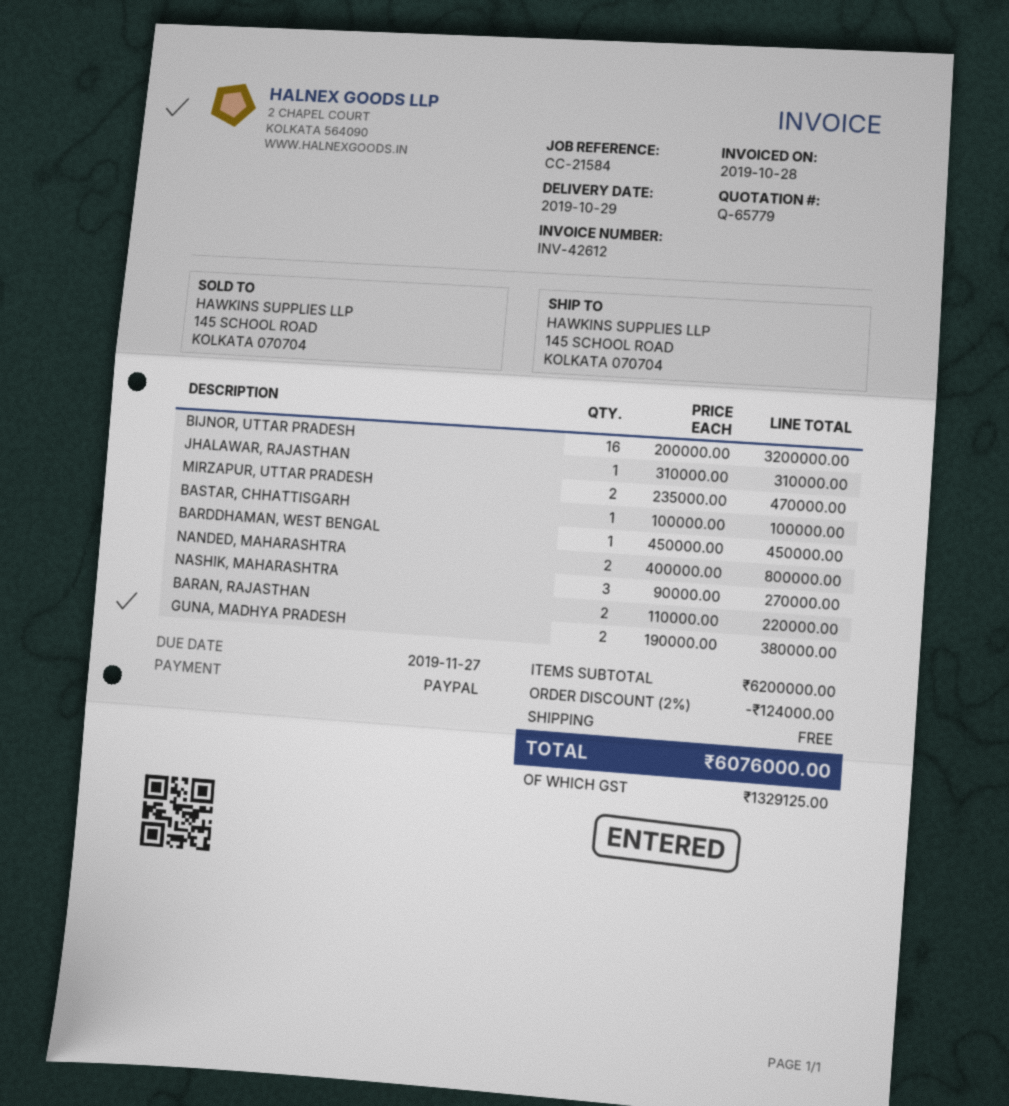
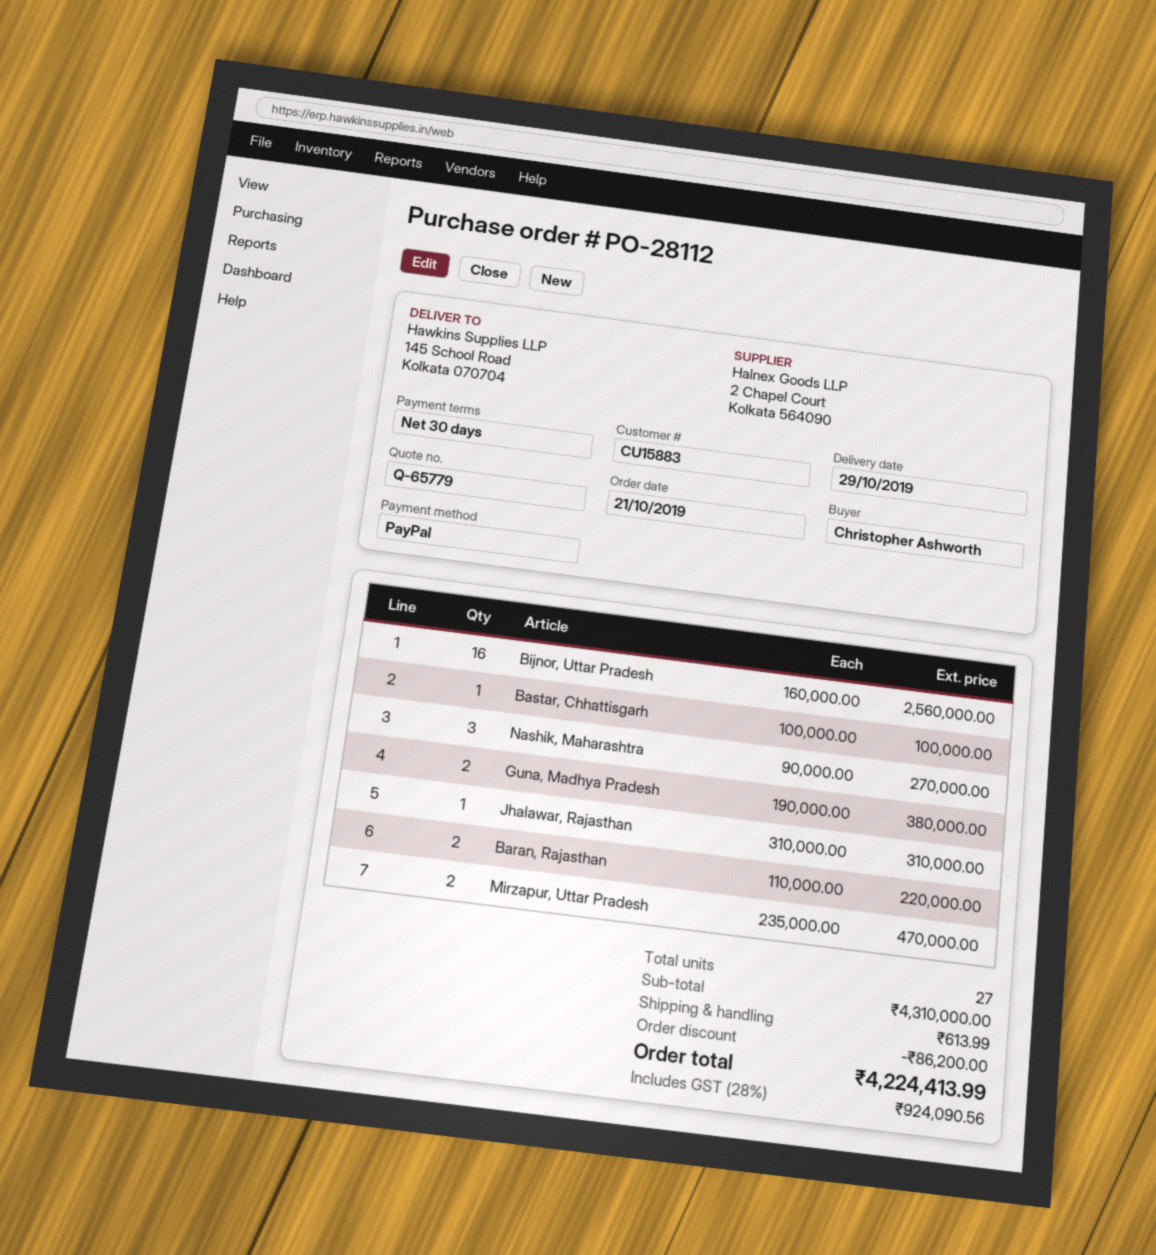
BIJNOR, UTTAR PRADESH: 16 x 200000.00 = 3200000.00 -> 16 x 160000.00 = 2560000.00
BARDDHAMAN, WEST BENGAL: 1 x 450000.00 = 450000.00 -> none
NANDED, MAHARASHTRA: 2 x 400000.00 = 800000.00 -> none
subtotal: 6200000.00 -> 4310000.00
discount: 124000.00 -> 86200.00
shipping: 0.00 -> 613.99
tax: 1329125.00 -> 924090.56
total: 6076000.00 -> 4224413.99

